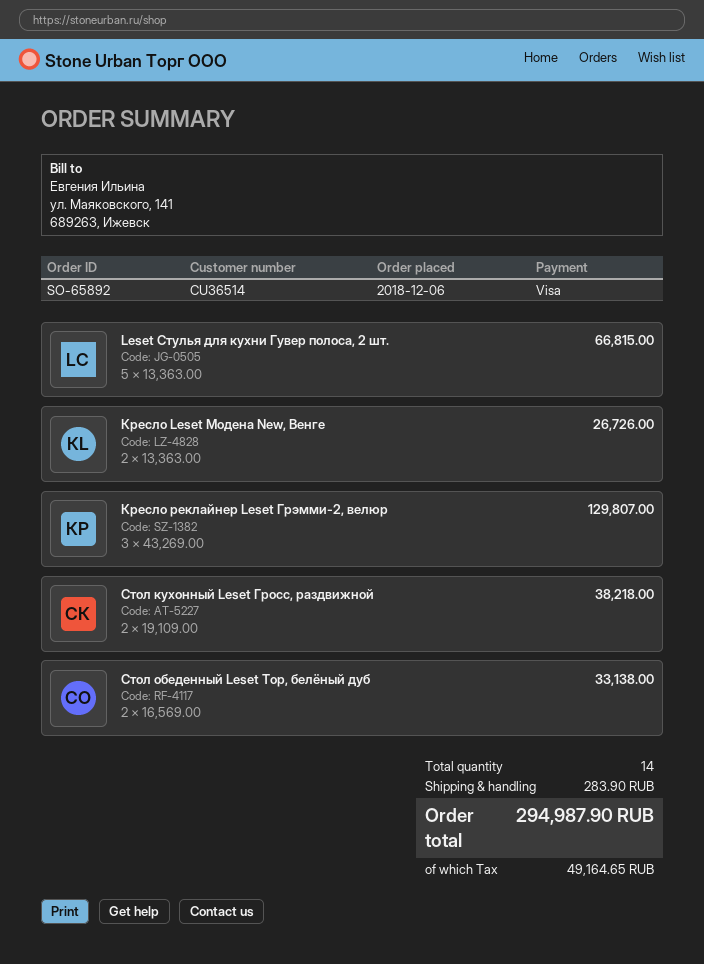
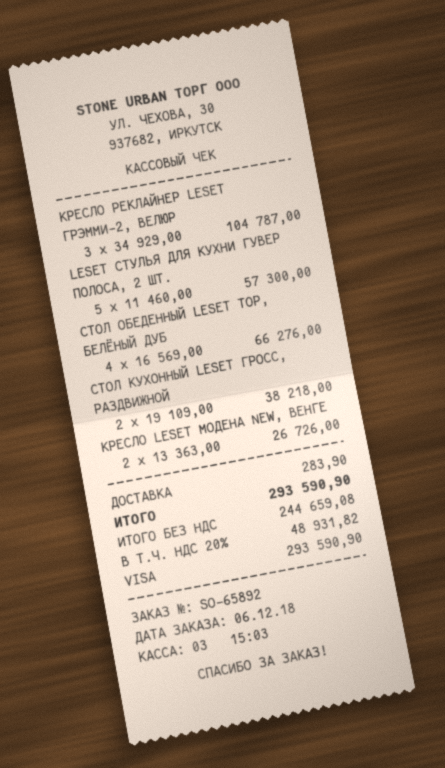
Leset Стулья для кухни Гувер полоса, 2 шт.: 5 x 13363.00 = 66815.00 -> 5 x 11460.00 = 57300.00
Кресло реклайнер Leset Грэмми-2, велюр: 3 x 43269.00 = 129807.00 -> 3 x 34929.00 = 104787.00
Стол обеденный Leset Тор, белёный дуб: 2 x 16569.00 = 33138.00 -> 4 x 16569.00 = 66276.00
tax: 49164.65 -> 48931.82
total: 294987.90 -> 293590.90

